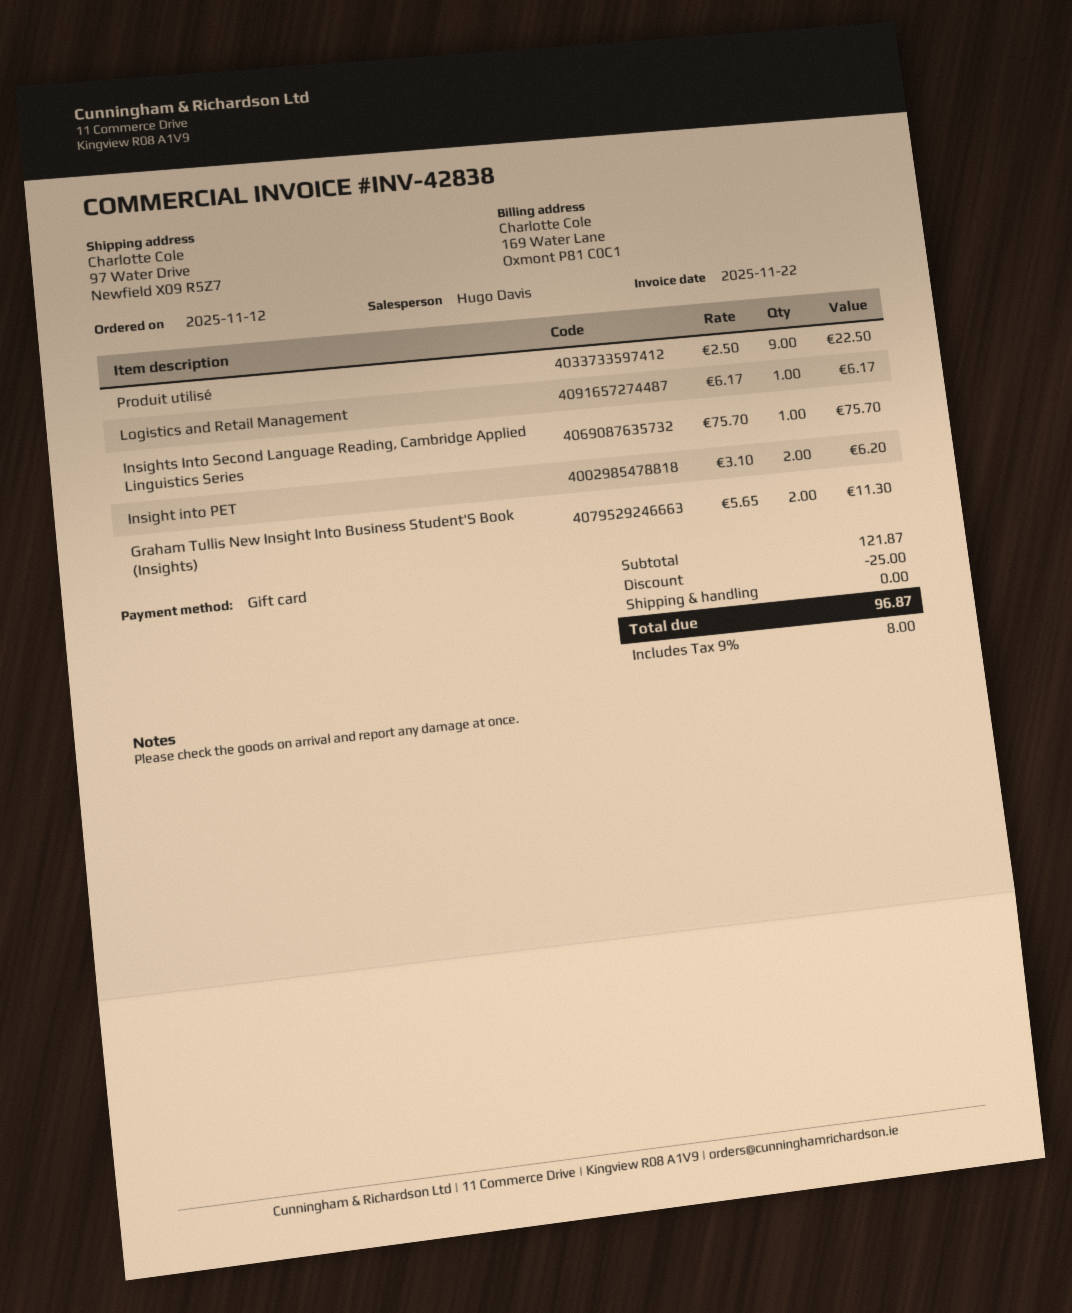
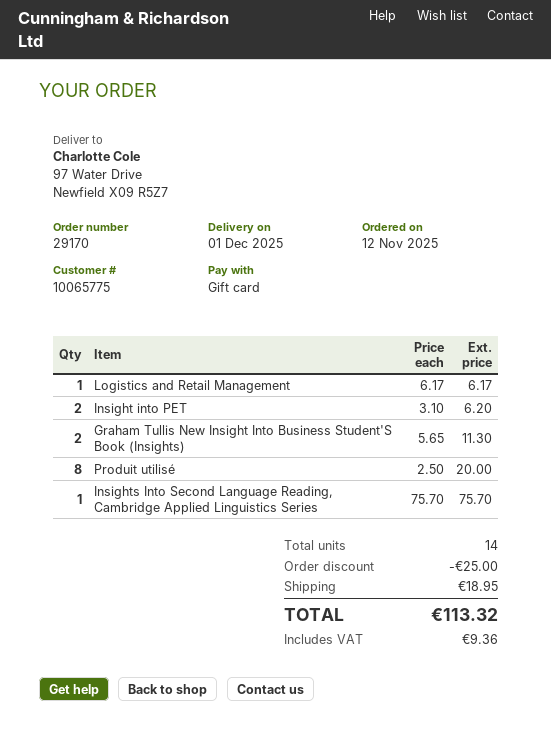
Produit utilisé: 9 x 2.50 = 22.50 -> 8 x 2.50 = 20.00
shipping: 0.00 -> 18.95
tax: 8.00 -> 9.36
total: 96.87 -> 113.32

